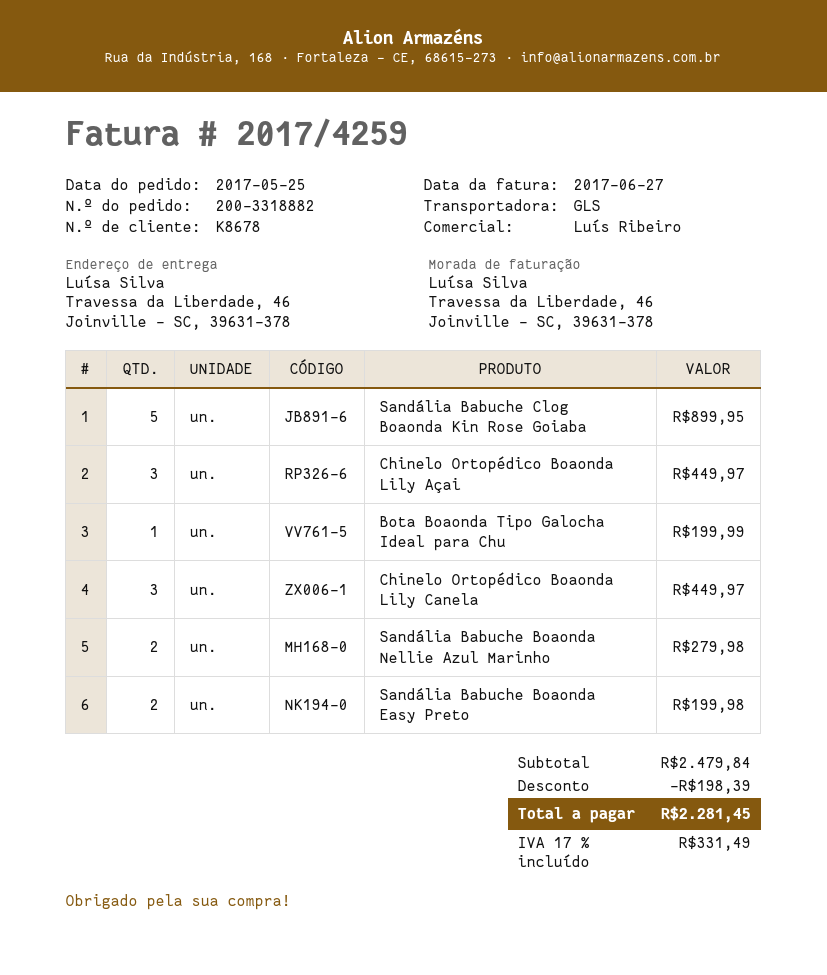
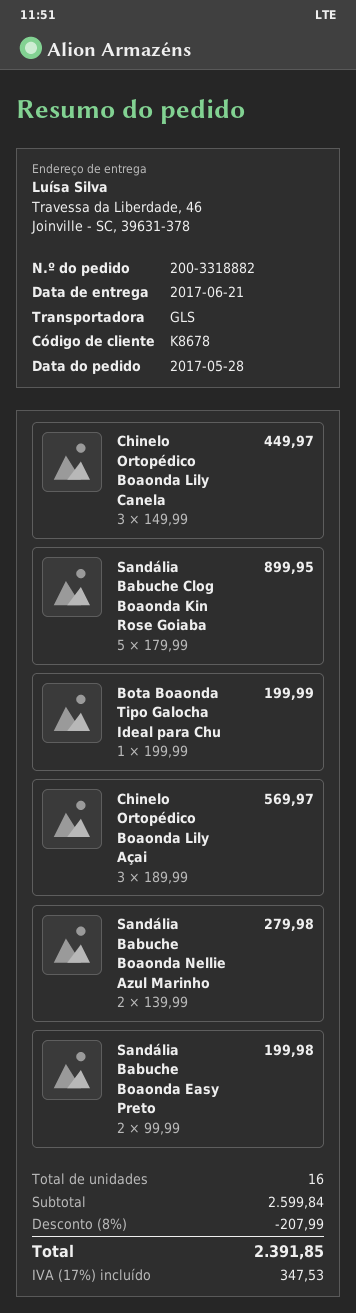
order date: 2017-05-25 -> 2017-05-28
Chinelo Ortopédico Boaonda Lily Açai: 3 for 449.97 -> 3 for 569.97
subtotal: 2479.84 -> 2599.84
discount: 198.39 -> 207.99
tax: 17% = 331.49 -> 17% = 347.53
total: 2281.45 -> 2391.85

